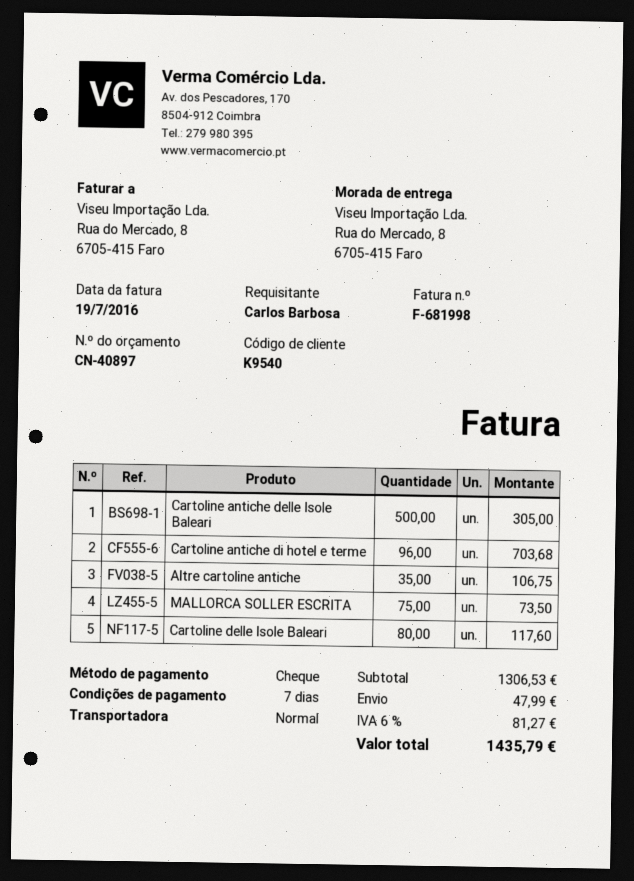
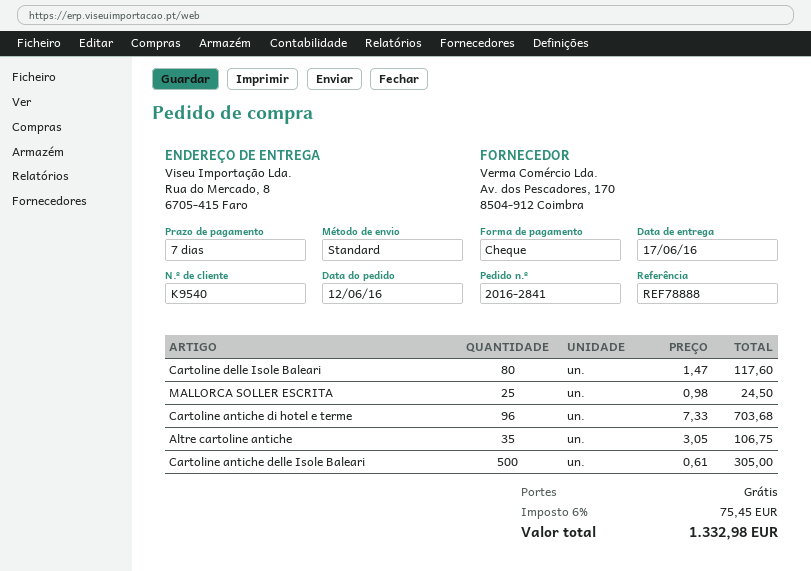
MALLORCA SOLLER ESCRITA: 75 for 73.50 -> 25 for 24.50
shipping: 47.99 -> 0.00
tax: 6% = 81.27 -> 6% = 75.45
total: 1435.79 -> 1332.98

